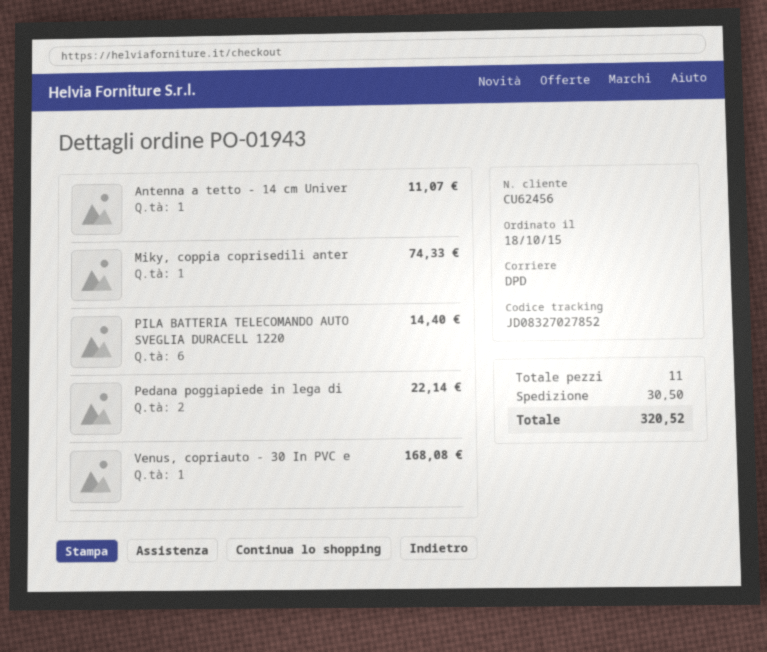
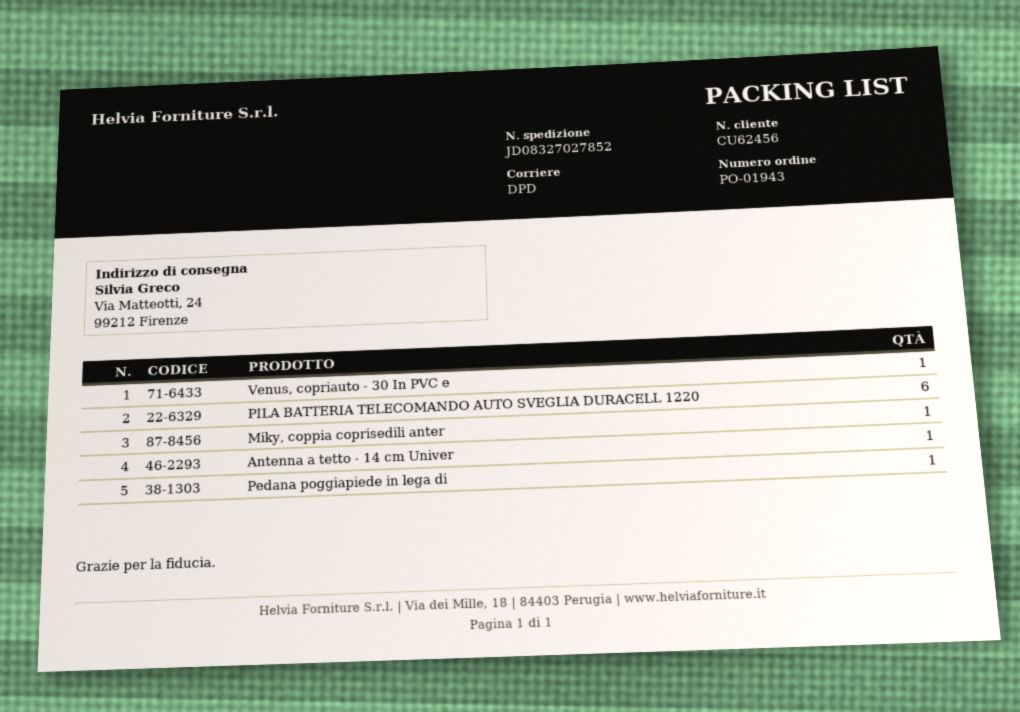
Pedana poggiapiede in lega di: 2 -> 1

